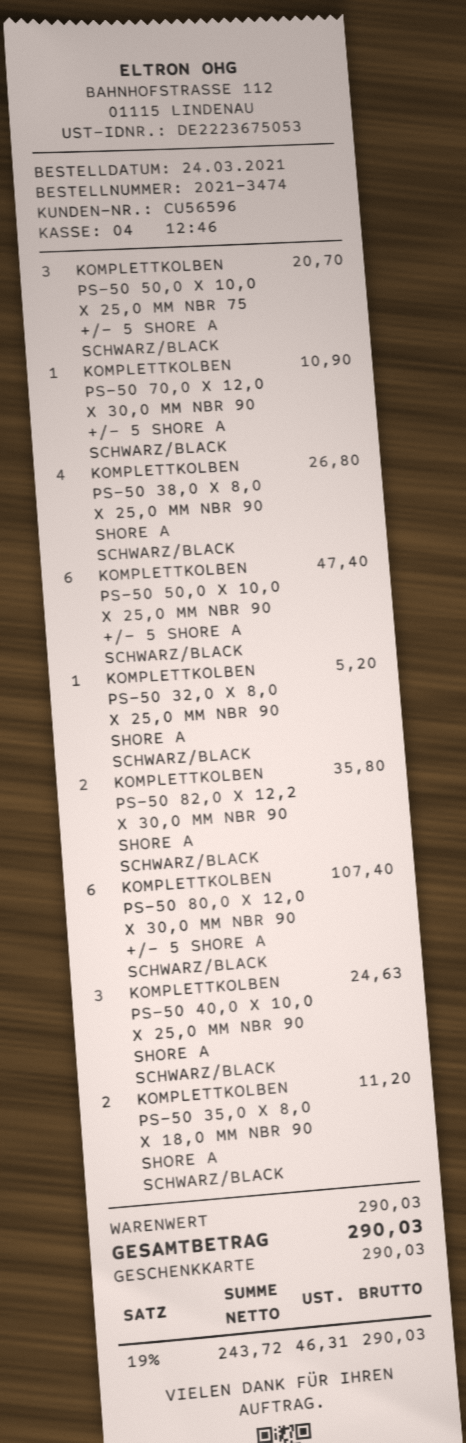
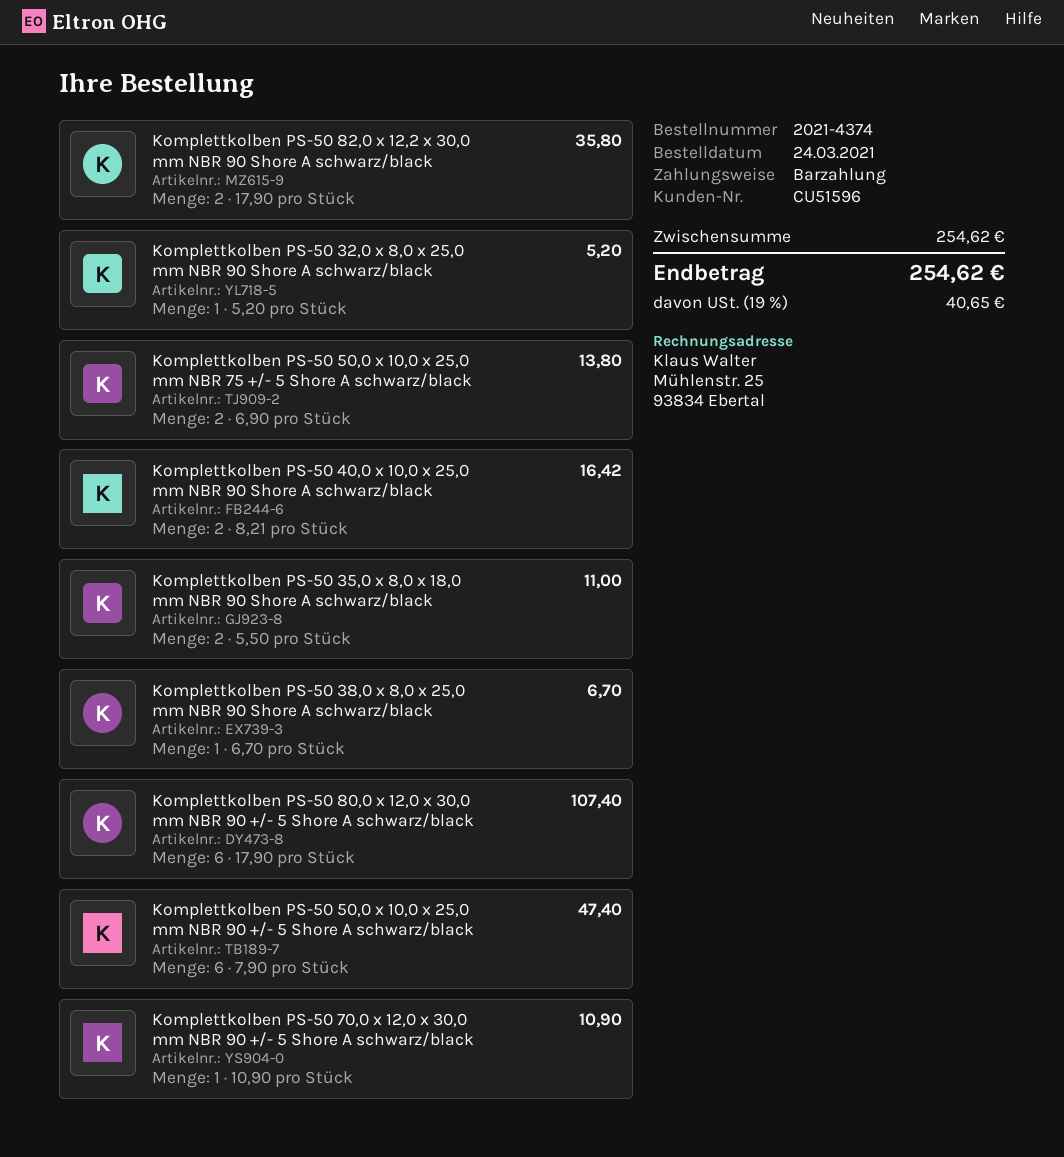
order number: 2021-3474 -> 2021-4374
customer number: CU56596 -> CU51596
payment method: gift card -> cash
KOMPLETTKOLBEN PS-50 50,0 X 10,0 X 25,0 MM NBR 75 +/- 5 SHORE A SCHWARZ/BLACK: 3 for 20.70 -> 2 for 13.80
KOMPLETTKOLBEN PS-50 38,0 X 8,0 X 25,0 MM NBR 90 SHORE A SCHWARZ/BLACK: 4 for 26.80 -> 1 for 6.70
KOMPLETTKOLBEN PS-50 40,0 X 10,0 X 25,0 MM NBR 90 SHORE A SCHWARZ/BLACK: 3 for 24.63 -> 2 for 16.42
KOMPLETTKOLBEN PS-50 35,0 X 8,0 X 18,0 MM NBR 90 SHORE A SCHWARZ/BLACK: 2 for 11.20 -> 2 for 11.00
subtotal: 290.03 -> 254.62
tax: 19% = 46.31 -> 19% = 40.65
total: 290.03 -> 254.62

